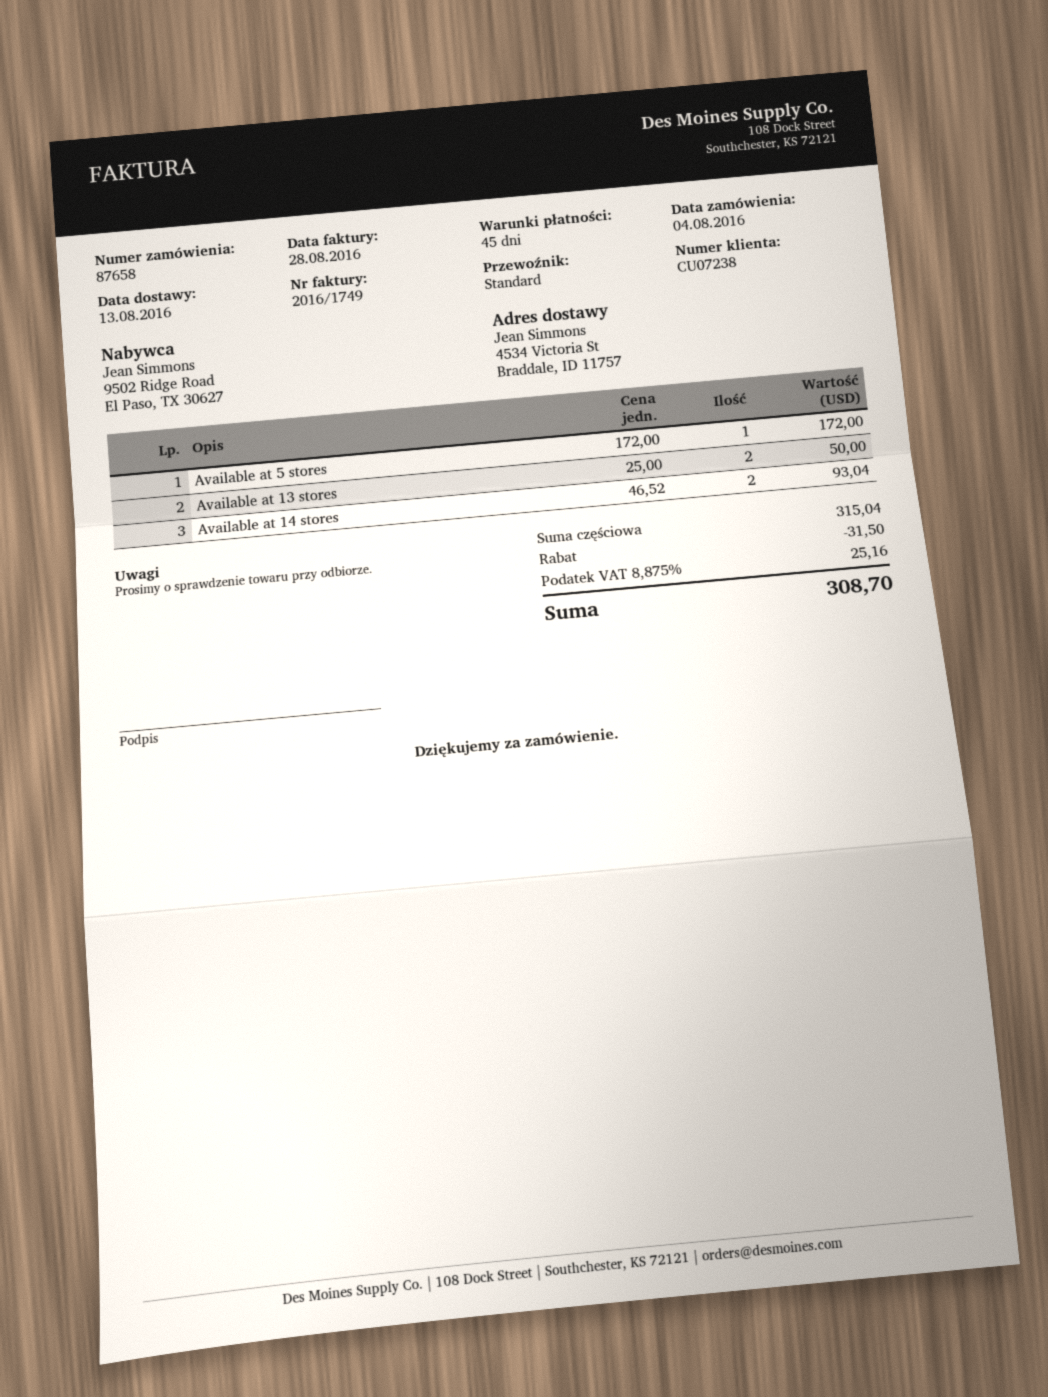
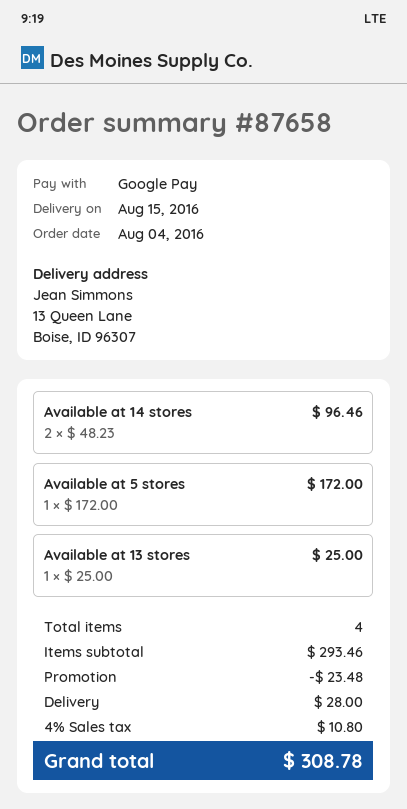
delivery date: 2016-08-13 -> 2016-08-15
ship to: 4534 Victoria St, Braddale, ID 11757 -> 13 Queen Lane, Boise, ID 96307
Available at 13 stores: 2 x 25.00 = 50.00 -> 1 x 25.00 = 25.00
Available at 14 stores: 2 x 46.52 = 93.04 -> 2 x 48.23 = 96.46
subtotal: 315.04 -> 293.46
discount: 31.50 -> 23.48
shipping: none -> 28.00
tax: 8.875% = 25.16 -> 4% = 10.80
total: 308.70 -> 308.78

